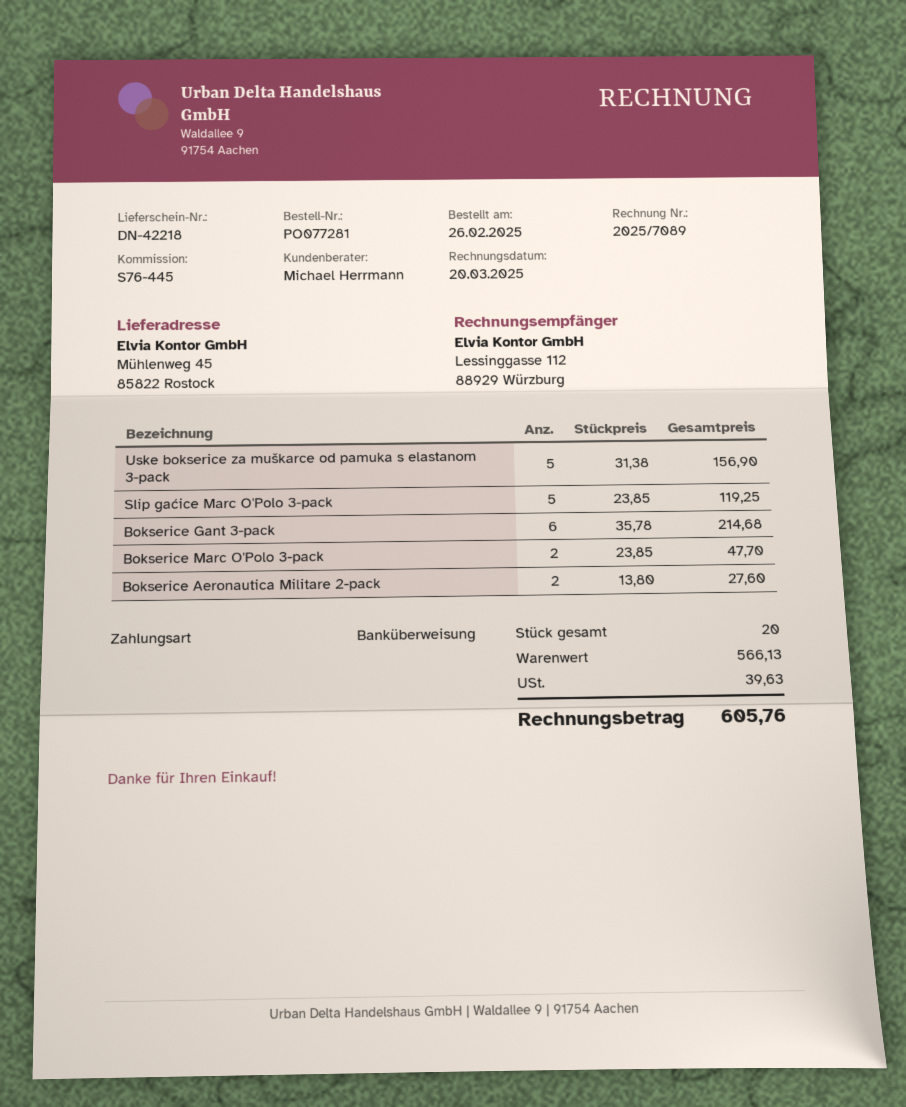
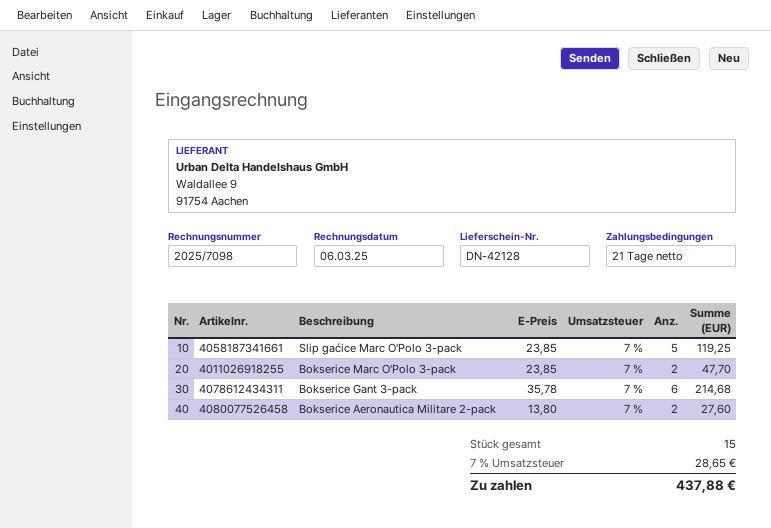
delivery note number: DN-42218 -> DN-42128
invoice number: 2025/7089 -> 2025/7098
invoice date: 2025-03-20 -> 2025-03-06
Uske bokserice za muškarce od pamuka s elastanom 3-pack: 5 x 31.38 = 156.90 -> none
total quantity: 20 -> 15
tax: 39.63 -> 28.65
total: 605.76 -> 437.88

